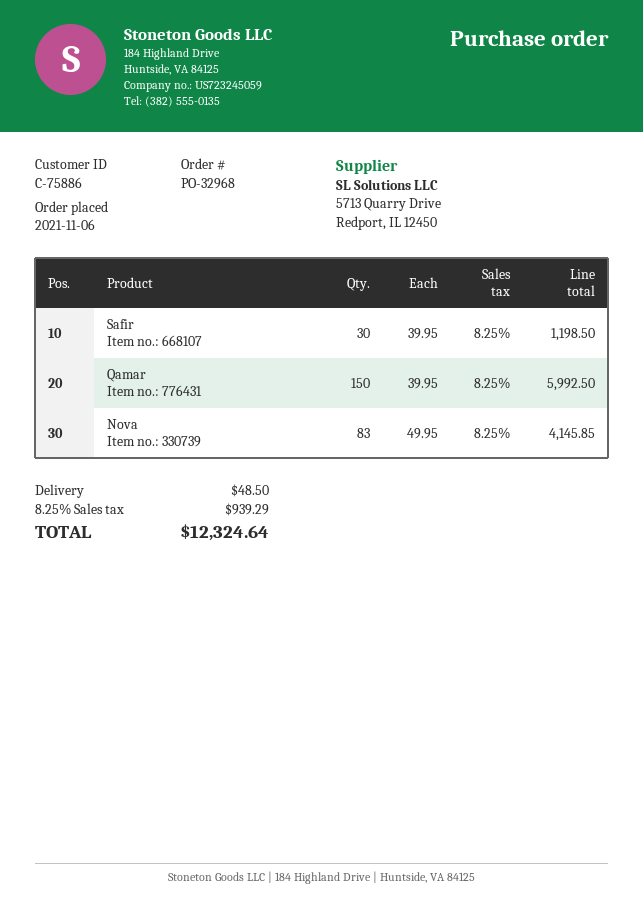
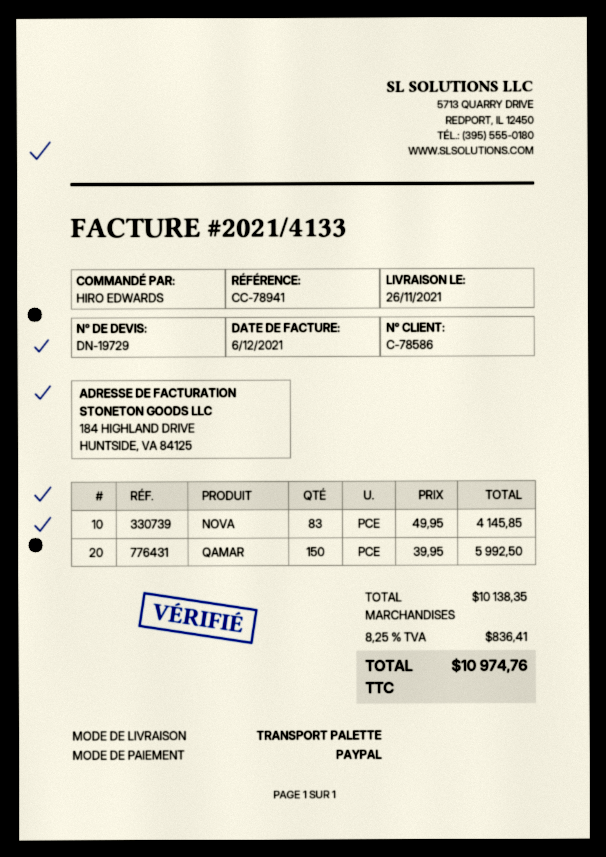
customer number: C-75886 -> C-78586
Safir: 30 x 39.95 = 1198.50 -> none
shipping: 48.50 -> none
tax: 8.25% = 939.29 -> 8.25% = 836.41
total: 12324.64 -> 10974.76

